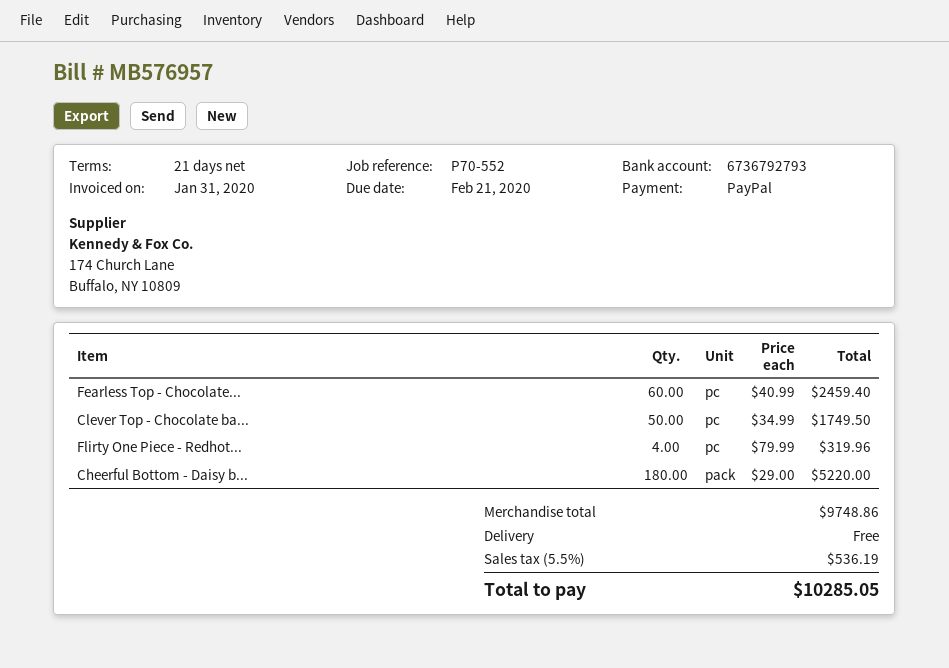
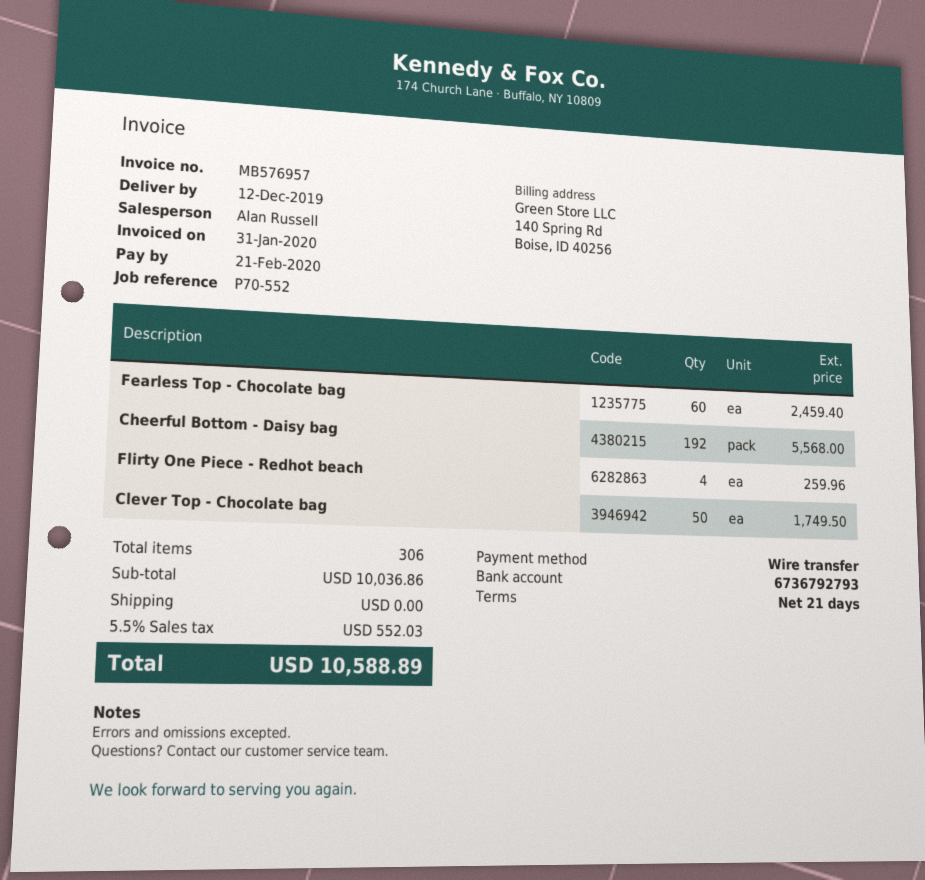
payment method: PayPal -> bank transfer
Flirty One Piece - Redhot...: 4 for 319.96 -> 4 for 259.96
Cheerful Bottom - Daisy b...: 180 for 5220.00 -> 192 for 5568.00
subtotal: 9748.86 -> 10036.86
tax: 5.5% = 536.19 -> 5.5% = 552.03
total: 10285.05 -> 10588.89

